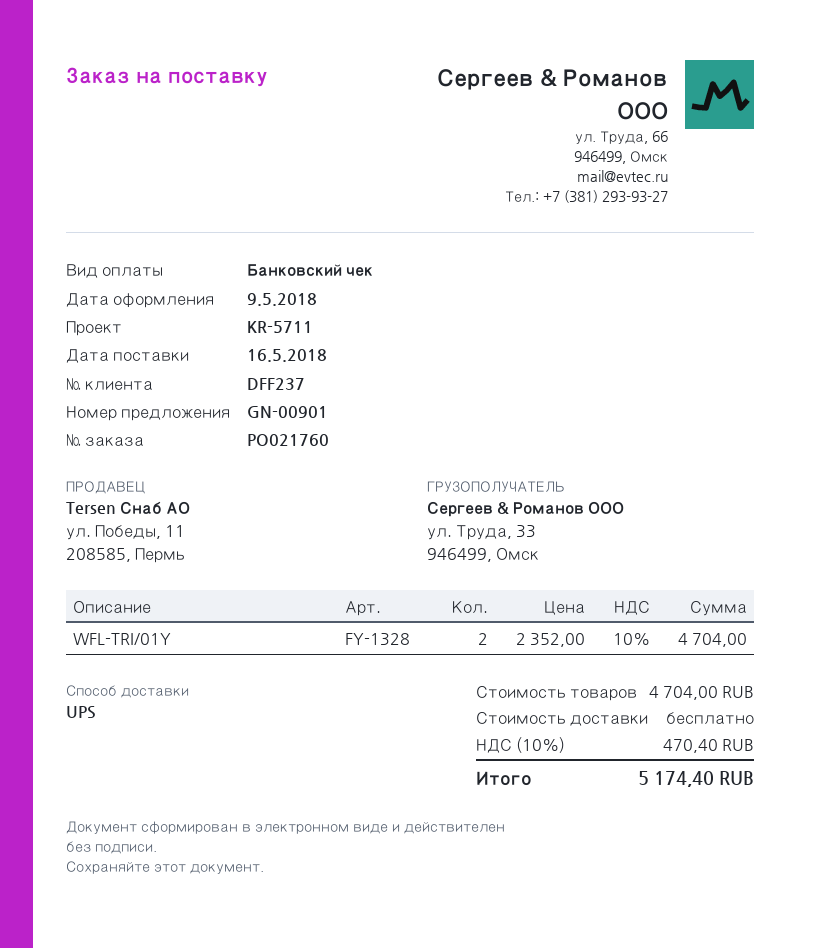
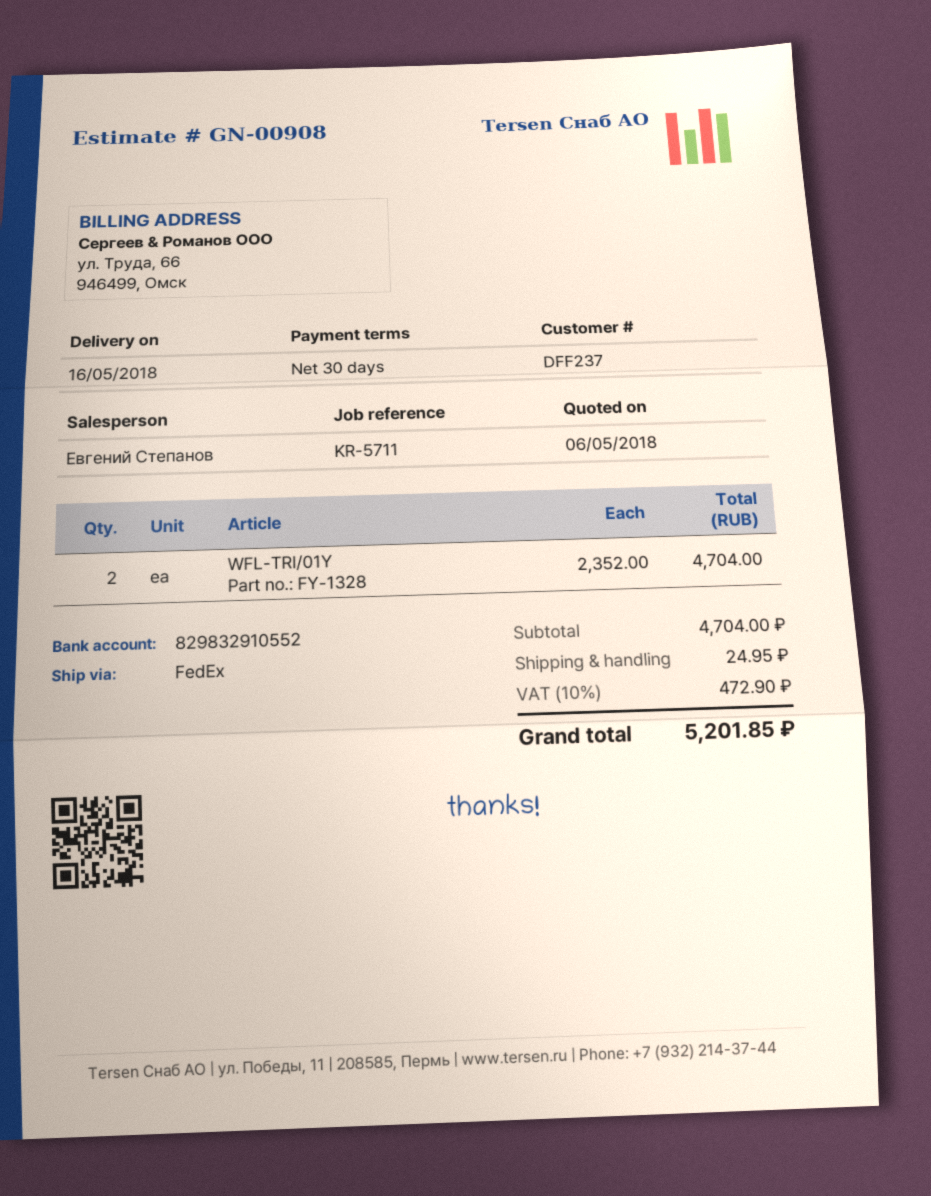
quote number: GN-00901 -> GN-00908
shipping method: UPS -> FedEx
shipping: 0.00 -> 24.95
tax: 10% = 470.40 -> 10% = 472.90
total: 5174.40 -> 5201.85

